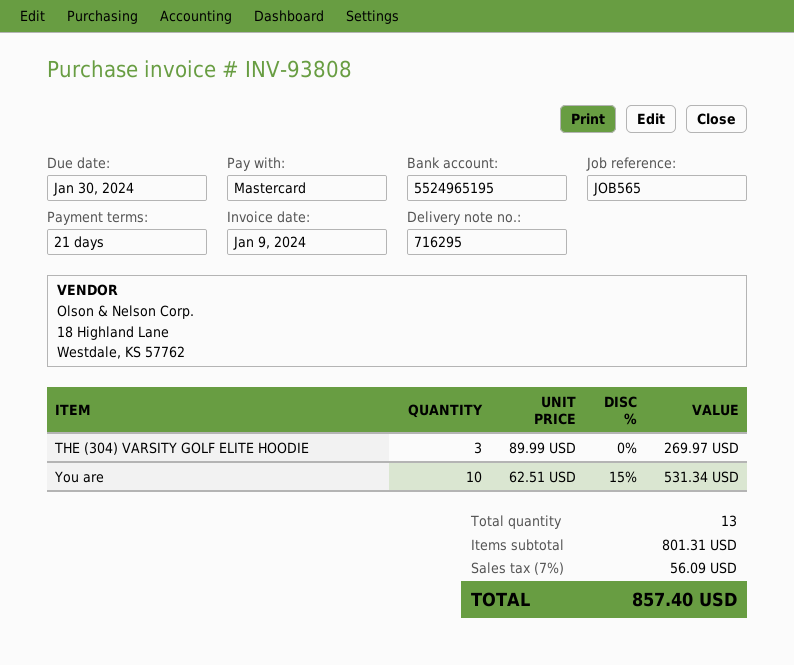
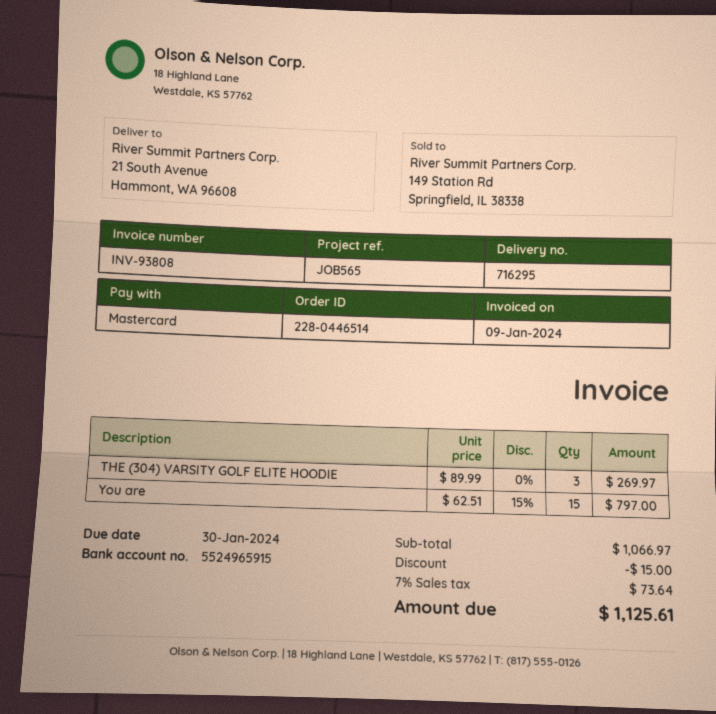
bank account: 5524965195 -> 5524965915
You are: 10 x 62.51 - 15% = 531.34 -> 15 x 62.51 - 15% = 797.00
subtotal: 801.31 -> 1066.97
discount: none -> 15.00
tax: 7% = 56.09 -> 7% = 73.64
total: 857.40 -> 1125.61

